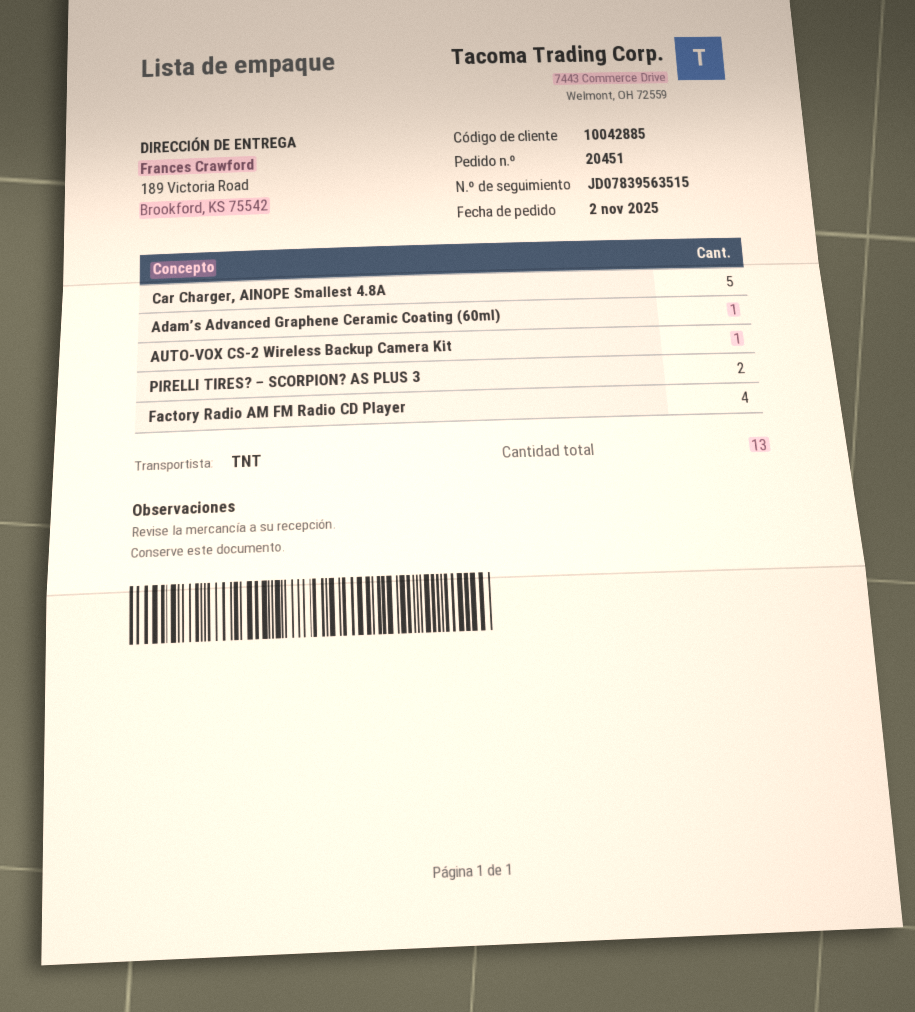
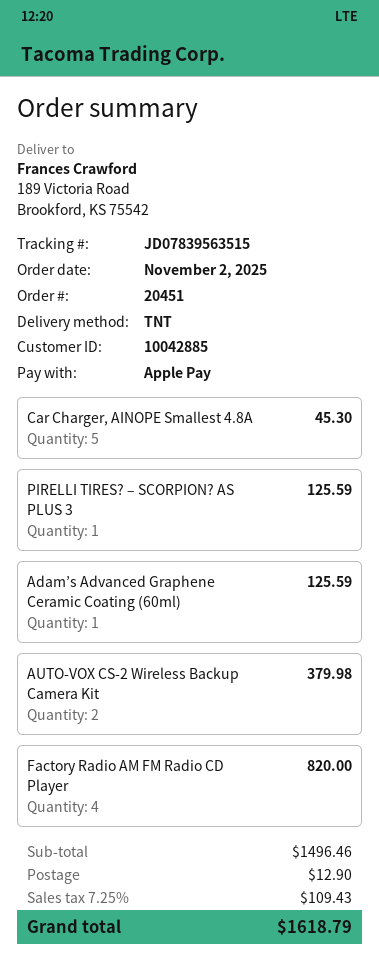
AUTO-VOX CS-2 Wireless Backup Camera Kit: 1 -> 2
PIRELLI TIRES? – SCORPION? AS PLUS 3: 2 -> 1

